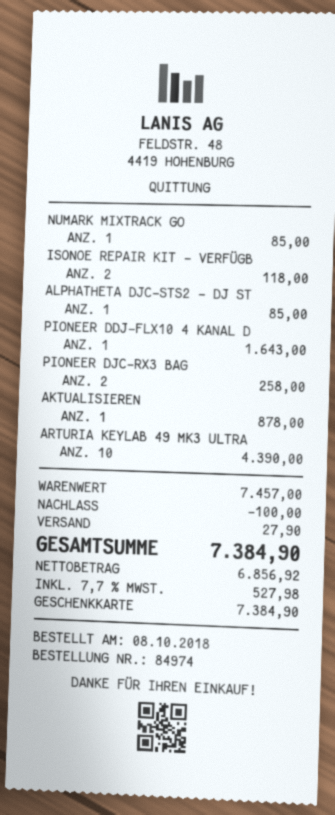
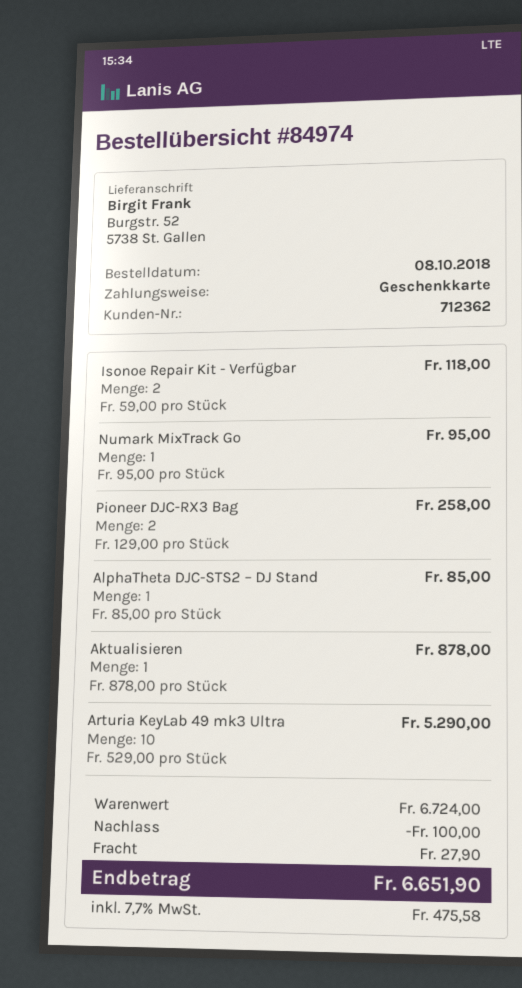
NUMARK MIXTRACK GO: 1 for 85.00 -> 1 for 95.00
PIONEER DDJ-FLX10 4 KANAL D: 1 for 1643.00 -> none
ARTURIA KEYLAB 49 MK3 ULTRA: 10 for 4390.00 -> 10 for 5290.00
subtotal: 7457.00 -> 6724.00
tax: 7.7% = 527.98 -> 7.7% = 475.58
total: 7384.90 -> 6651.90

